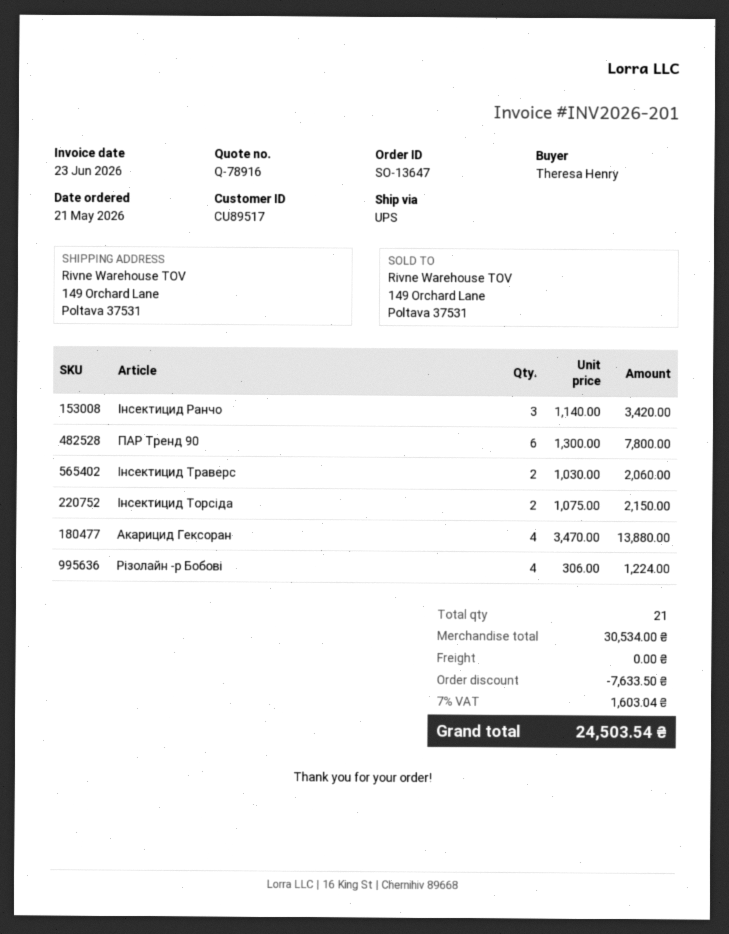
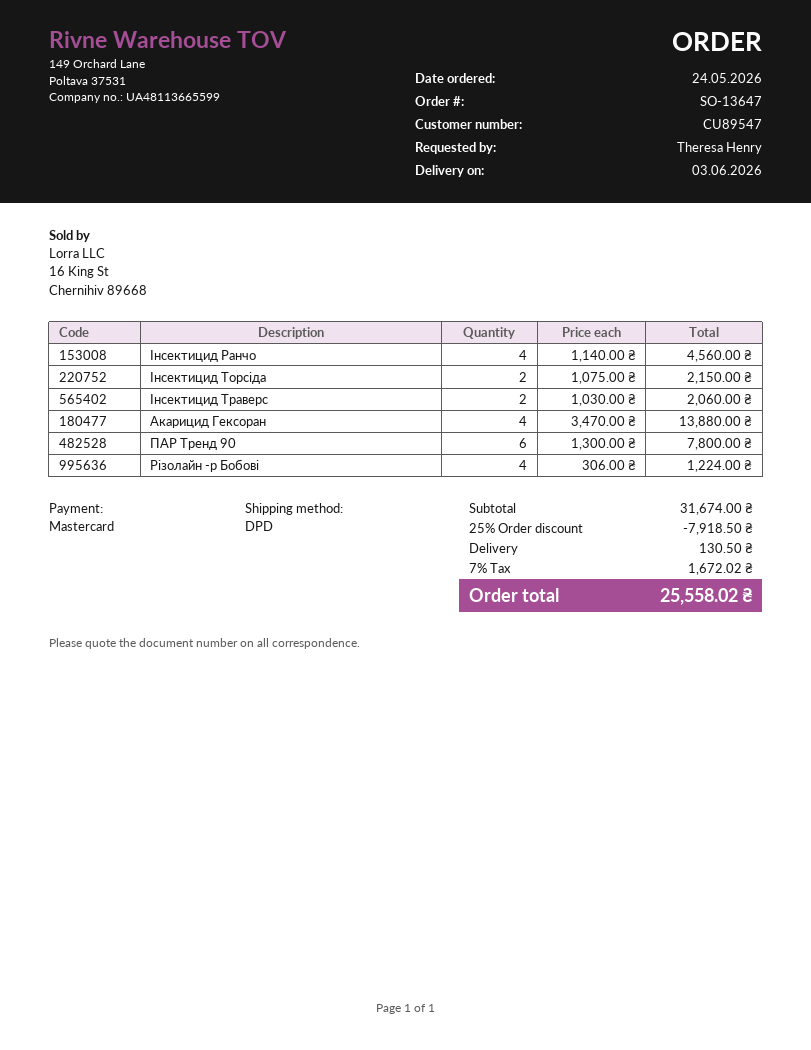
order date: 2026-05-21 -> 2026-05-24
customer number: CU89517 -> CU89547
shipping method: UPS -> DPD
Інсектицид Ранчо: 3 x 1140.00 = 3420.00 -> 4 x 1140.00 = 4560.00
subtotal: 30534.00 -> 31674.00
discount: 7633.50 -> 7918.50
shipping: 0.00 -> 130.50
tax: 7% = 1603.04 -> 7% = 1672.02
total: 24503.54 -> 25558.02

